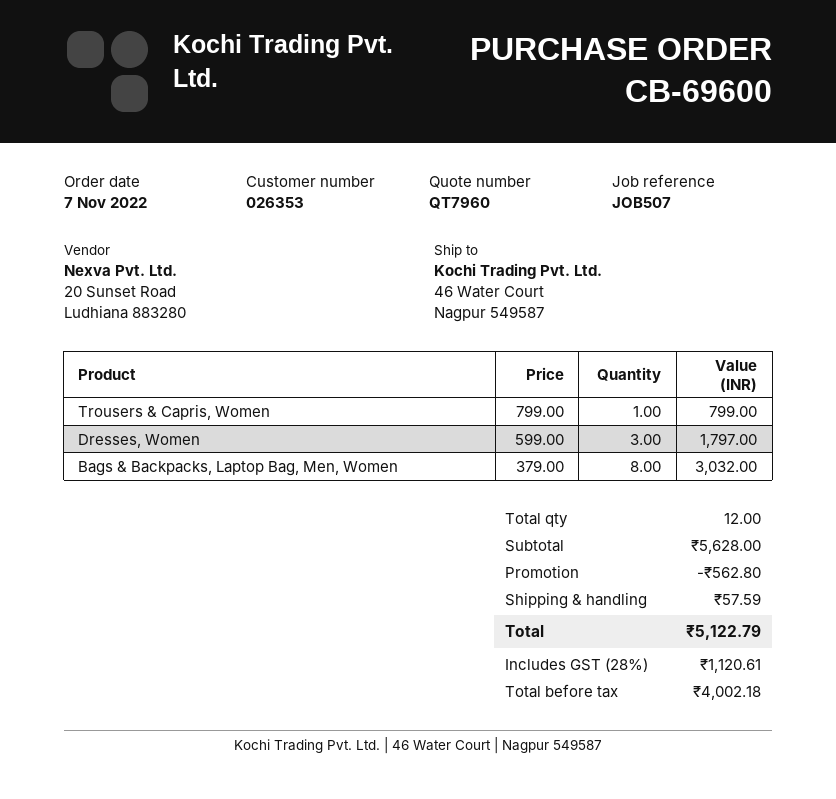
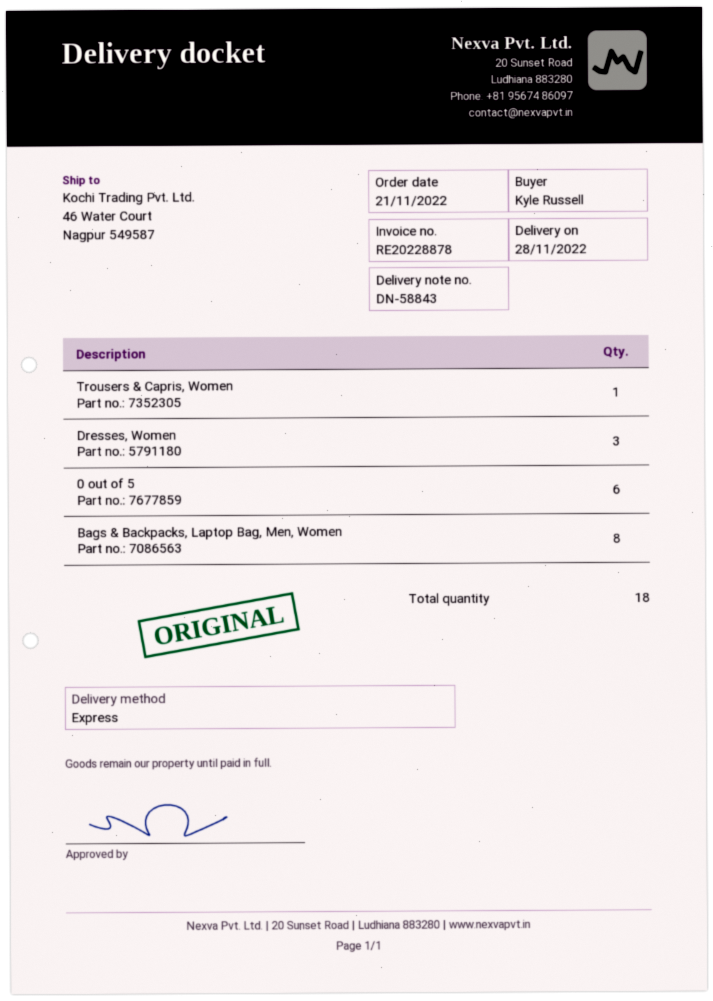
order date: 2022-11-07 -> 2022-11-21
0 out of 5: none -> 6
total quantity: 12 -> 18

